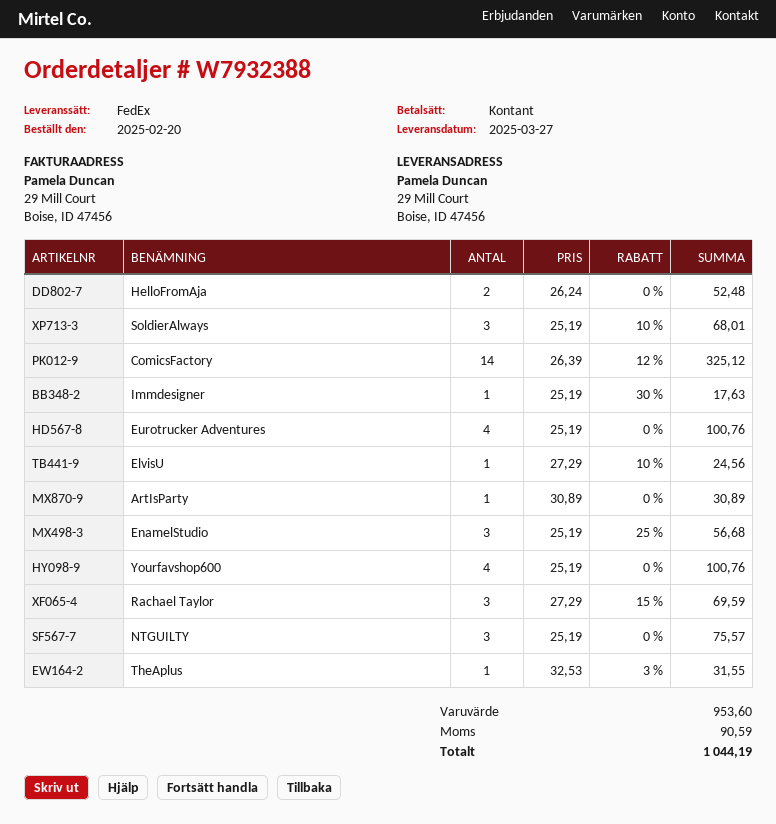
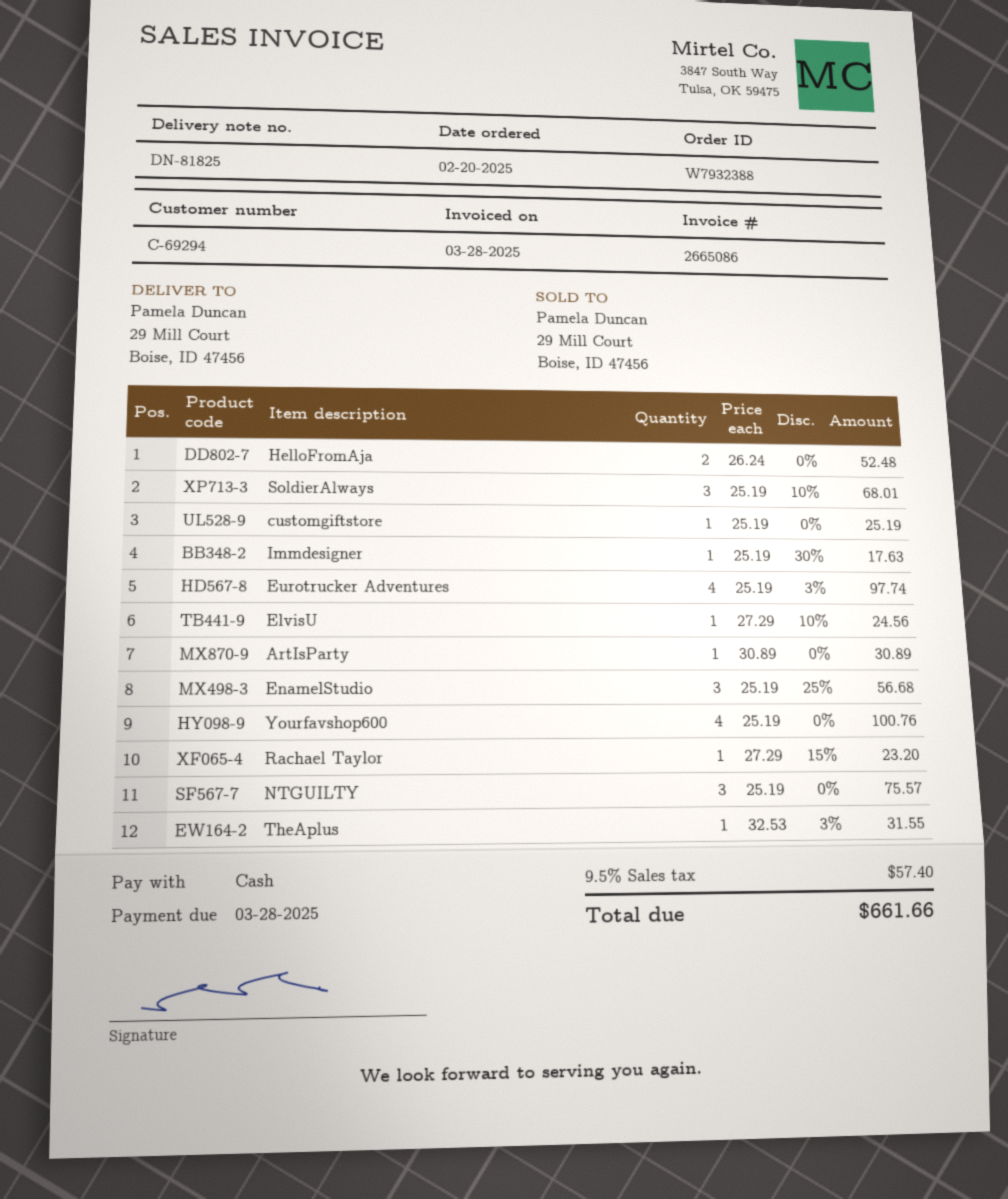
ComicsFactory: 14 x 26.39 - 12% = 325.12 -> none
Eurotrucker Adventures: 4 x 25.19 = 100.76 -> 4 x 25.19 - 3% = 97.74
Rachael Taylor: 3 x 27.29 - 15% = 69.59 -> 1 x 27.29 - 15% = 23.20
customgiftstore: none -> 1 x 25.19 = 25.19
tax: 90.59 -> 57.40
total: 1044.19 -> 661.66

